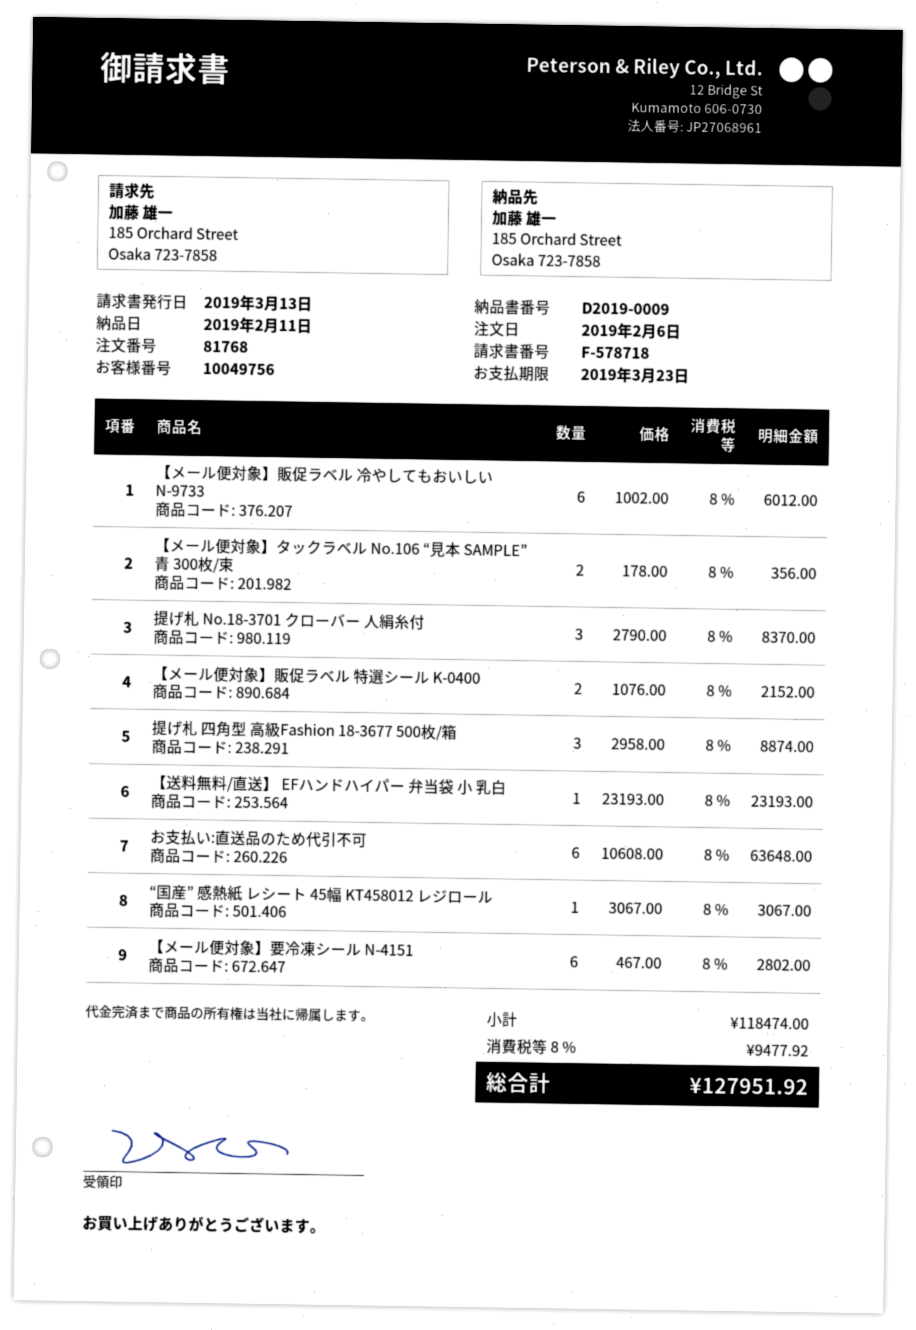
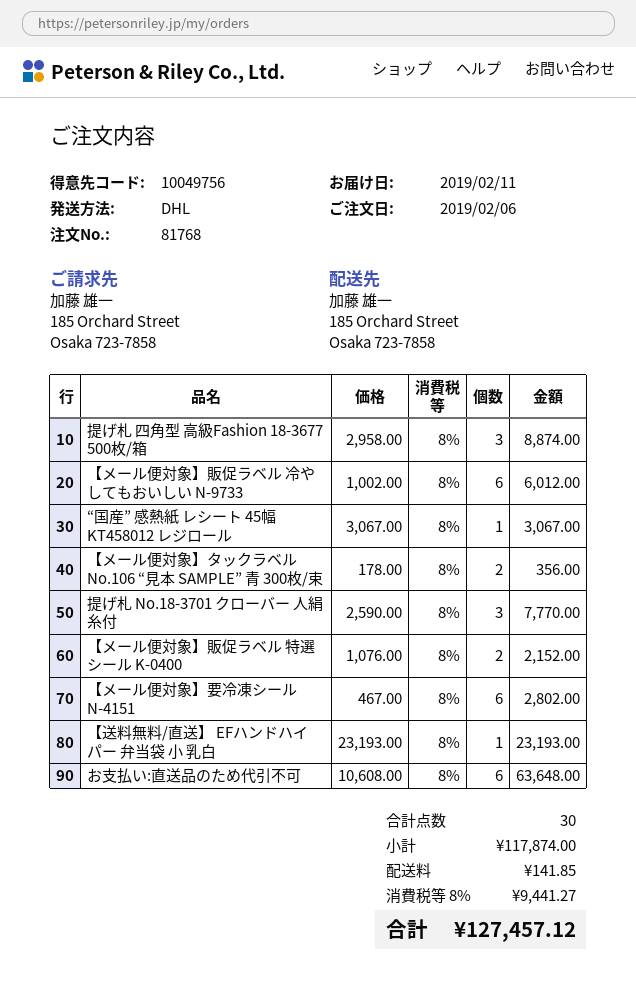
提げ札 No.18-3701 クローバー 人絹糸付: 3 x 2790.00 = 8370.00 -> 3 x 2590.00 = 7770.00
subtotal: 118474.00 -> 117874.00
shipping: none -> 141.85
tax: 8% = 9477.92 -> 8% = 9441.27
total: 127951.92 -> 127457.12

